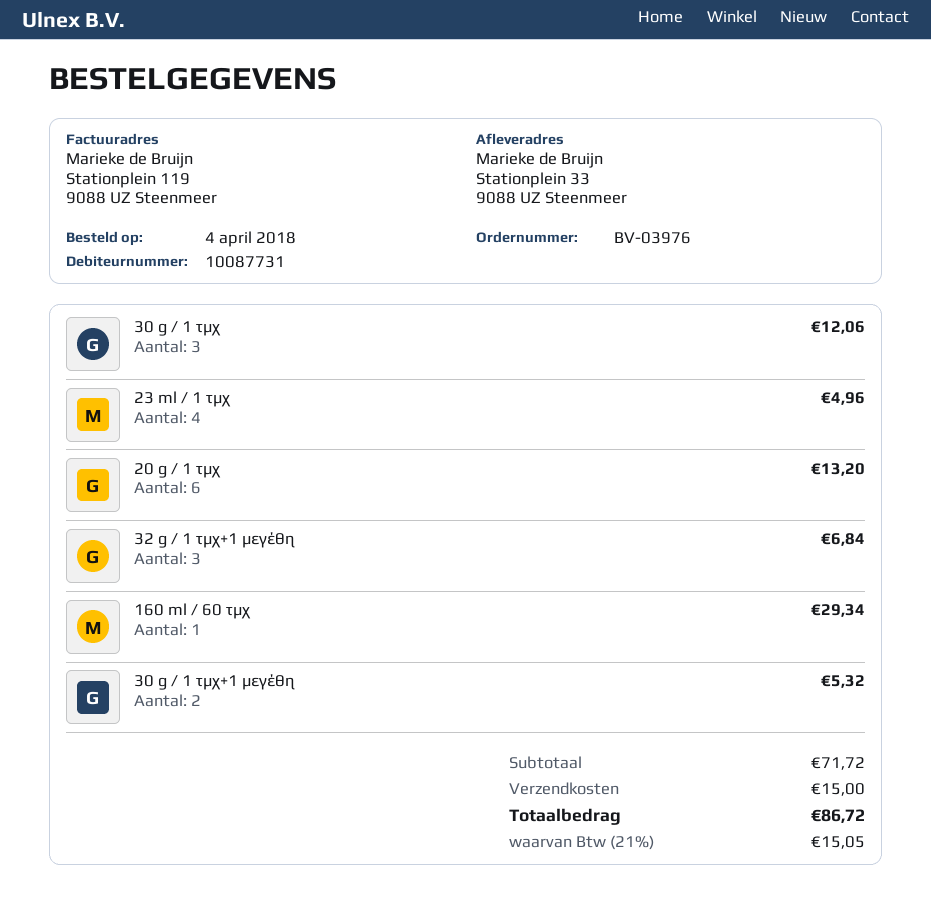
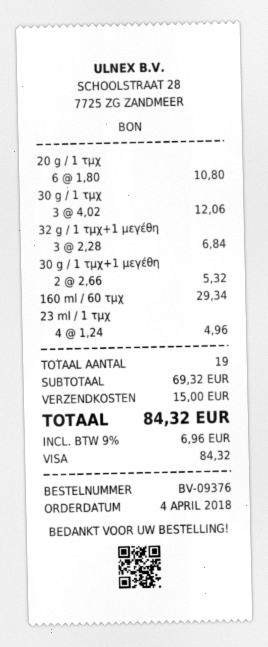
order number: BV-03976 -> BV-09376
20 g / 1 τμχ: 6 for 13.20 -> 6 for 10.80
subtotal: 71.72 -> 69.32
tax: 21% = 15.05 -> 9% = 6.96
total: 86.72 -> 84.32

